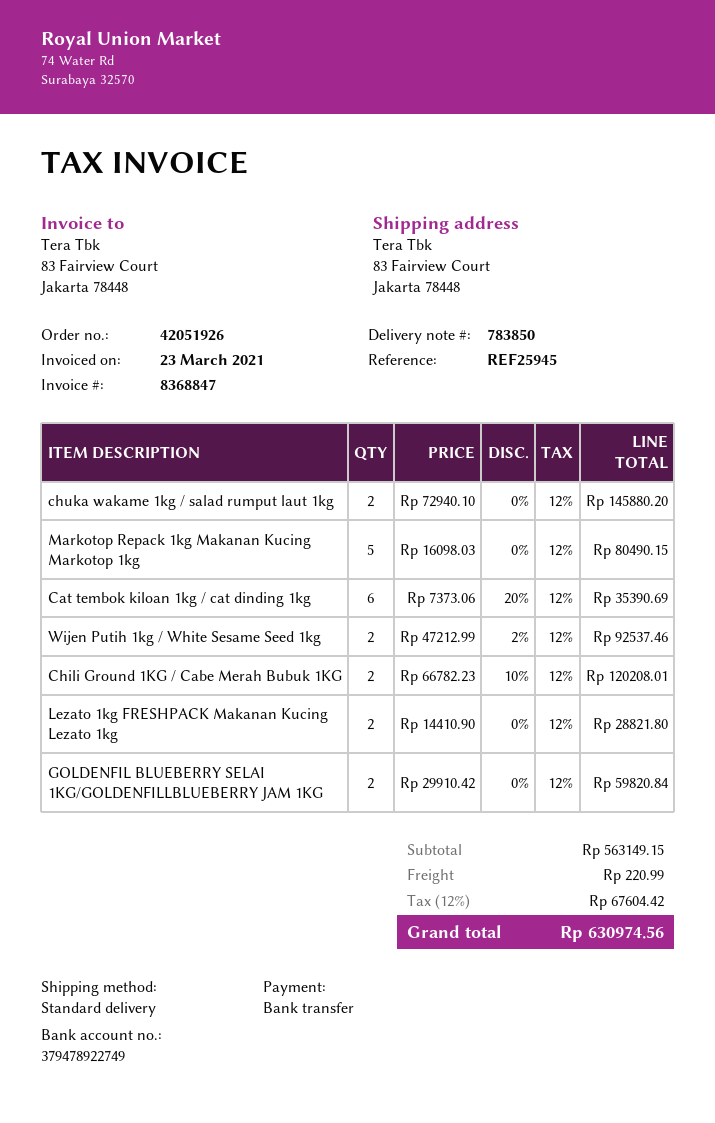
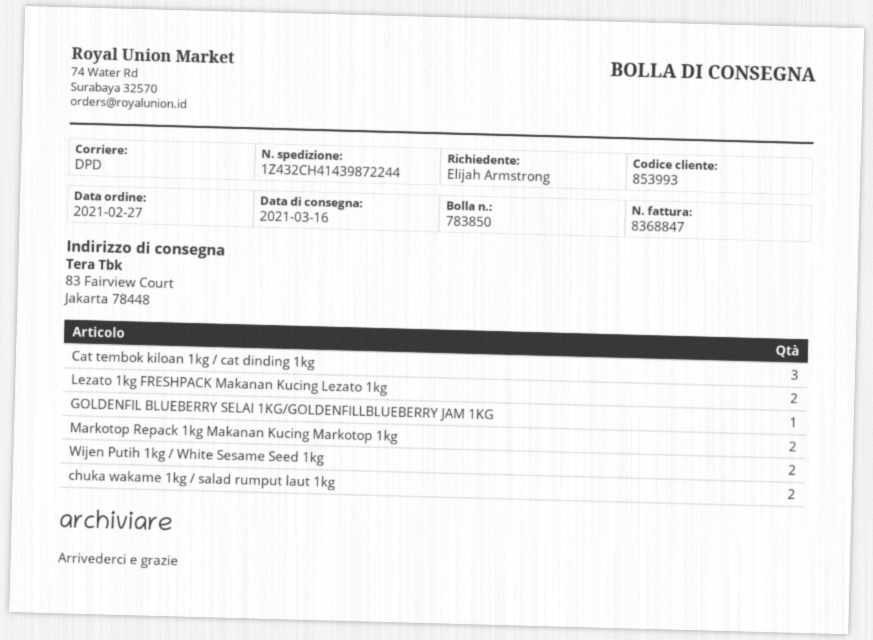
shipping method: standard -> DPD
Markotop Repack 1kg Makanan Kucing Markotop 1kg: 5 -> 2
Cat tembok kiloan 1kg / cat dinding 1kg: 6 -> 3
Chili Ground 1KG / Cabe Merah Bubuk 1KG: 2 -> none
GOLDENFIL BLUEBERRY SELAI 1KG/GOLDENFILLBLUEBERRY JAM 1KG: 2 -> 1

